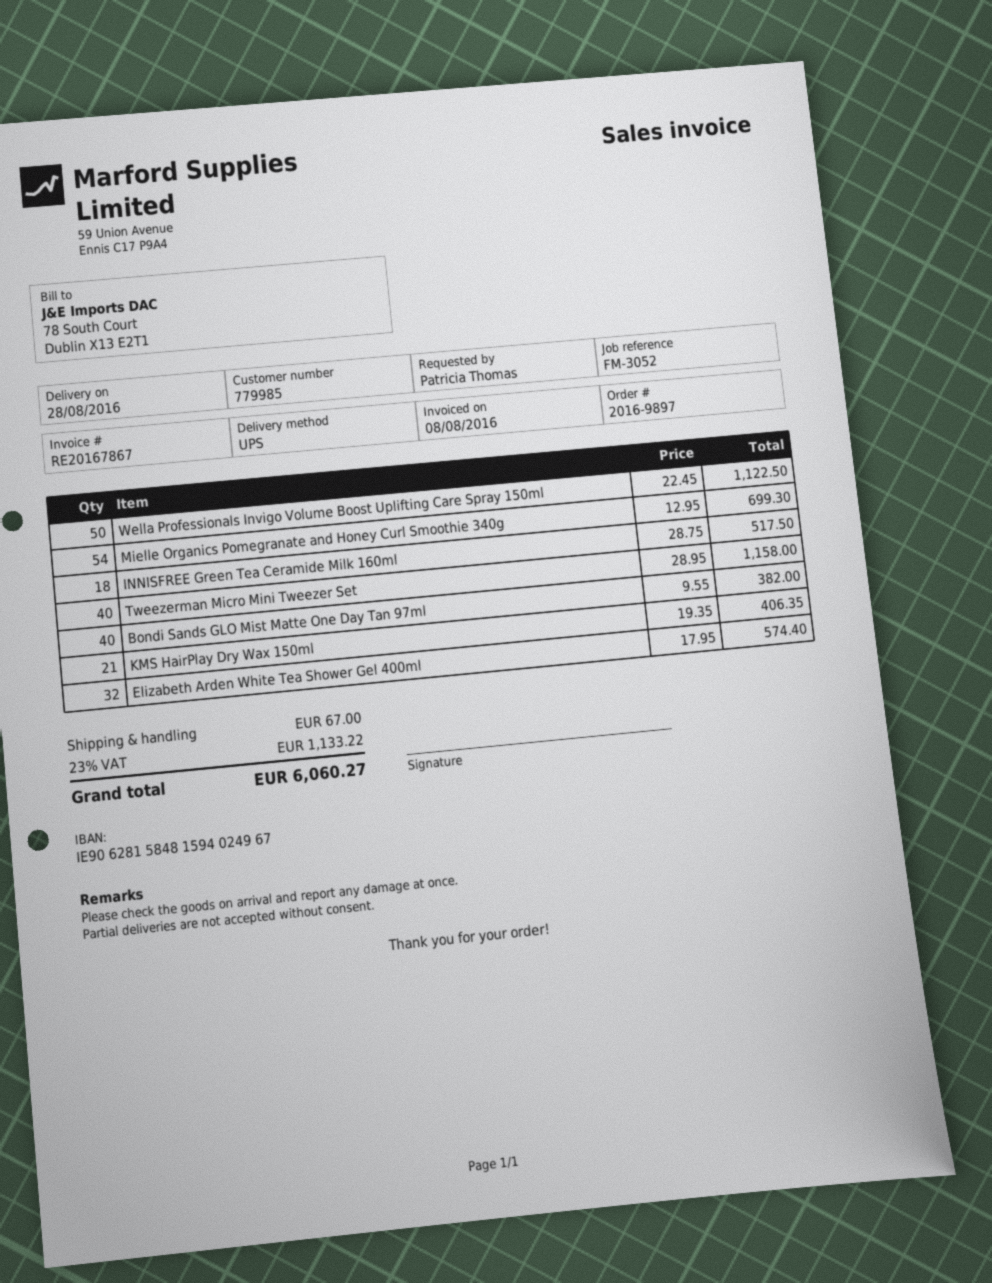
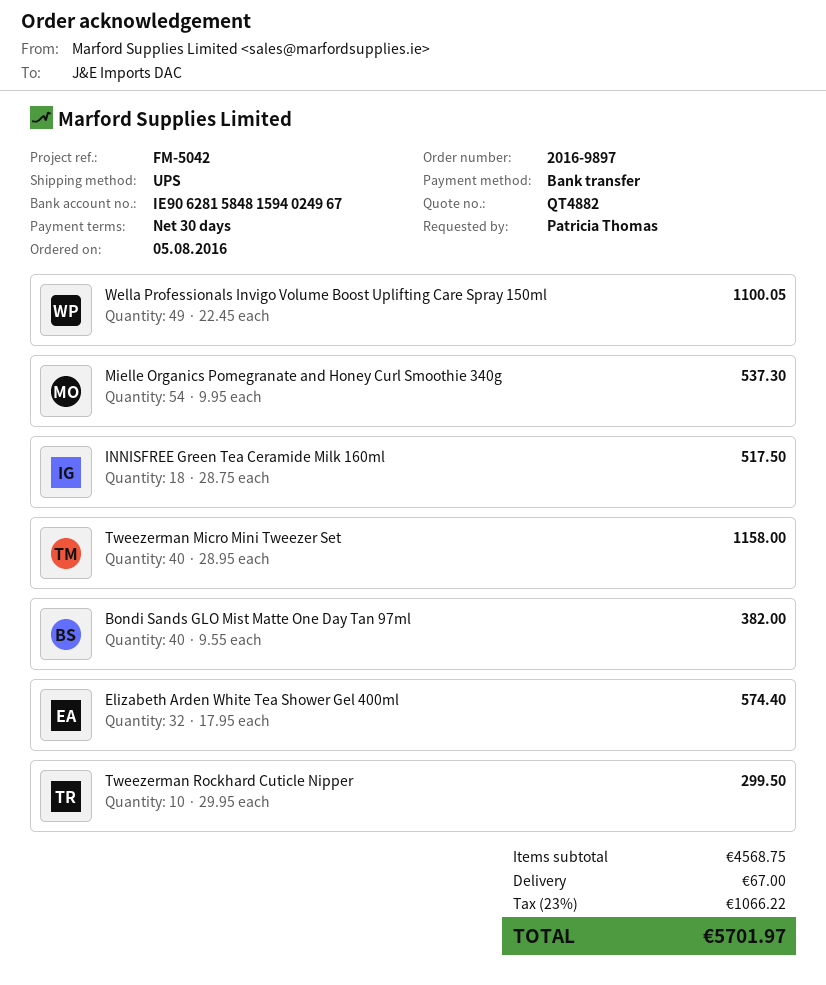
reference: FM-3052 -> FM-5042
Wella Professionals Invigo Volume Boost Uplifting Care Spray 150ml: 50 x 22.45 = 1122.50 -> 49 x 22.45 = 1100.05
Mielle Organics Pomegranate and Honey Curl Smoothie 340g: 54 x 12.95 = 699.30 -> 54 x 9.95 = 537.30
KMS HairPlay Dry Wax 150ml: 21 x 19.35 = 406.35 -> none
Tweezerman Rockhard Cuticle Nipper: none -> 10 x 29.95 = 299.50
tax: 23% = 1133.22 -> 23% = 1066.22
total: 6060.27 -> 5701.97

